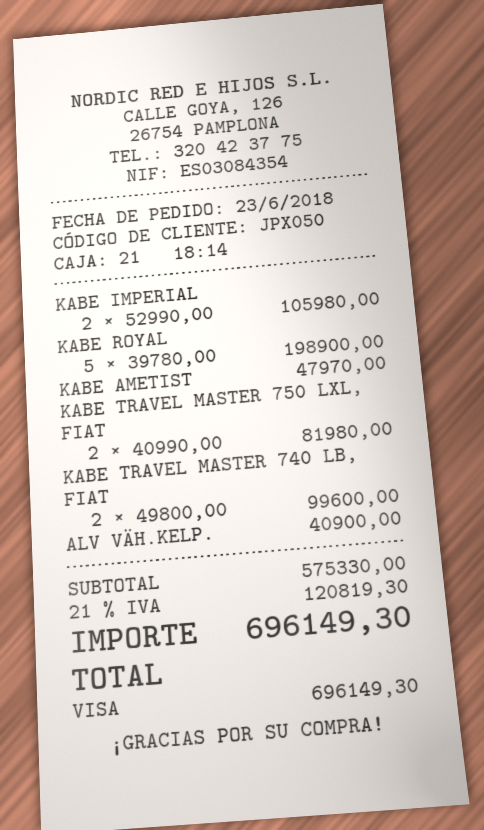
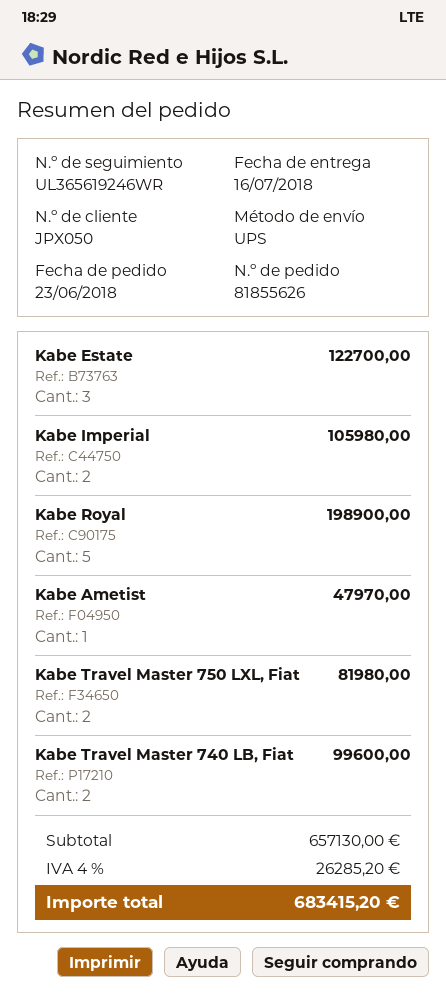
ALV VÄH.KELP.: 1 for 40900.00 -> none
Kabe Estate: none -> 3 for 122700.00
subtotal: 575330.00 -> 657130.00
tax: 21% = 120819.30 -> 4% = 26285.20
total: 696149.30 -> 683415.20

